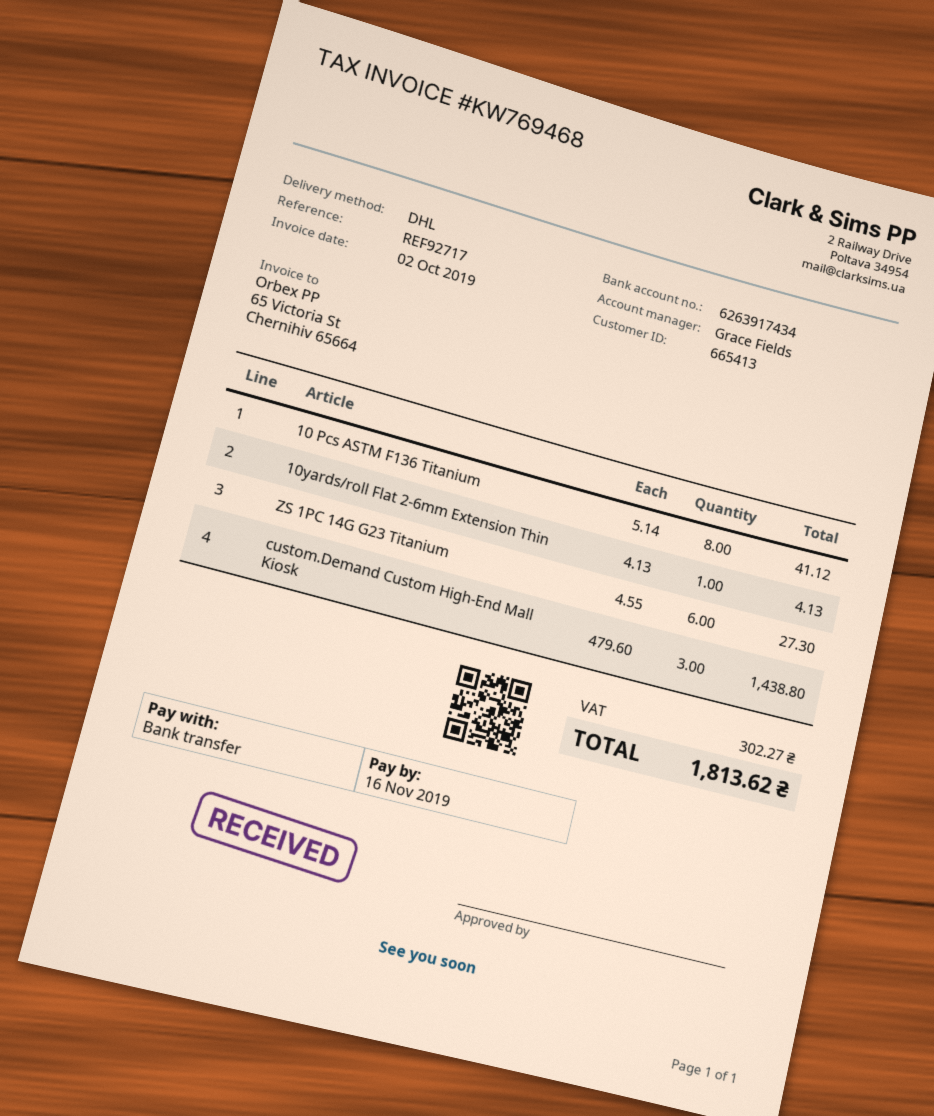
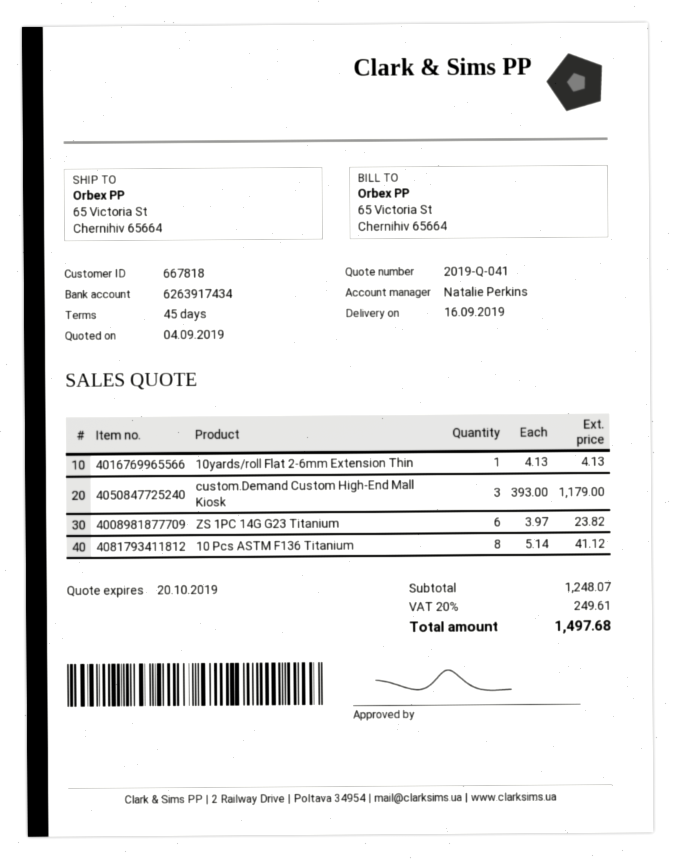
customer number: 665413 -> 667818
sales rep: Grace Fields -> Natalie Perkins
ZS 1PC 14G G23 Titanium: 6 x 4.55 = 27.30 -> 6 x 3.97 = 23.82
custom.Demand Custom High-End Mall Kiosk: 3 x 479.60 = 1438.80 -> 3 x 393.00 = 1179.00
tax: 302.27 -> 249.61
total: 1813.62 -> 1497.68

